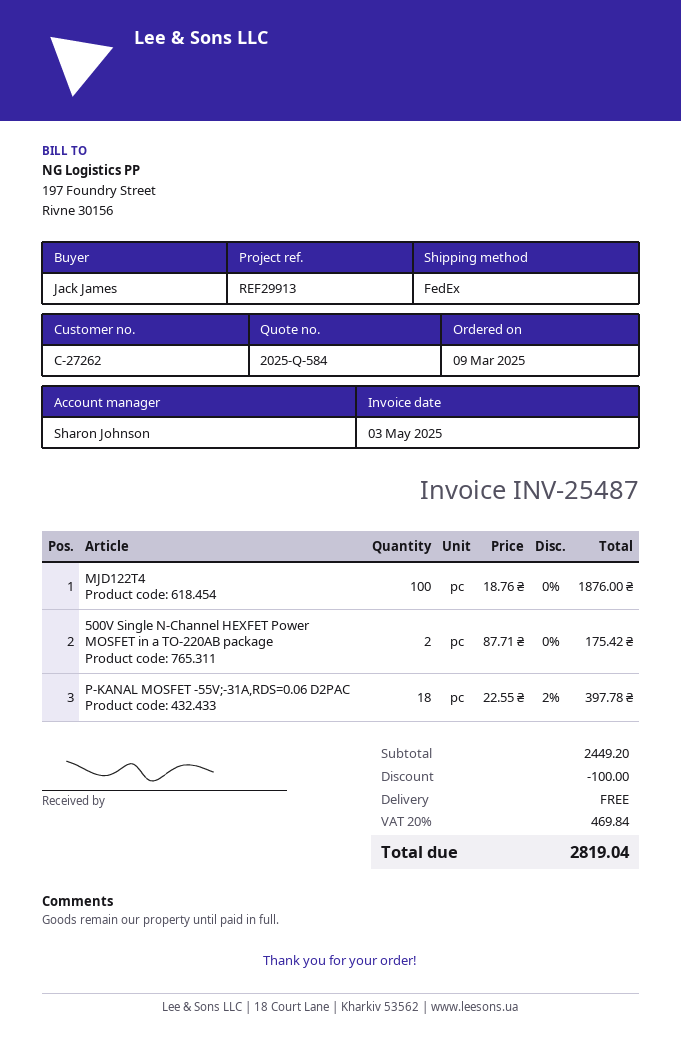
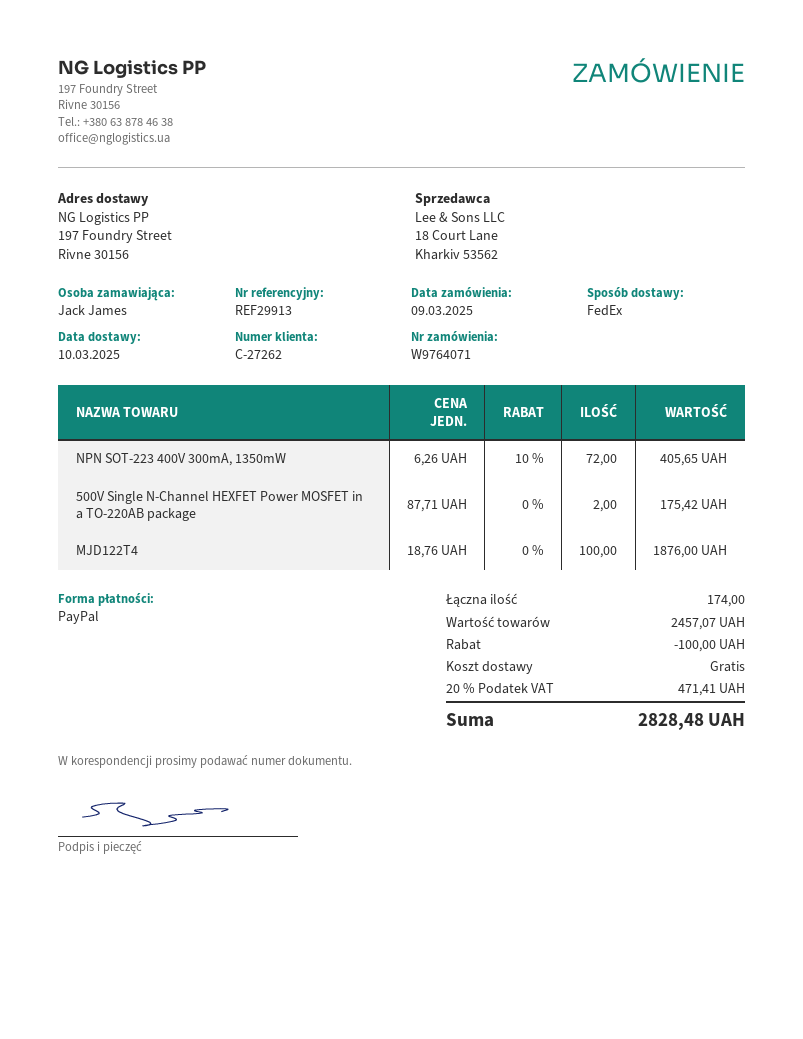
P-KANAL MOSFET -55V;-31A,RDS=0.06 D2PAC: 18 x 22.55 - 2% = 397.78 -> none
NPN SOT-223 400V 300mA, 1350mW: none -> 72 x 6.26 - 10% = 405.65
subtotal: 2449.20 -> 2457.07
tax: 20% = 469.84 -> 20% = 471.41
total: 2819.04 -> 2828.48

